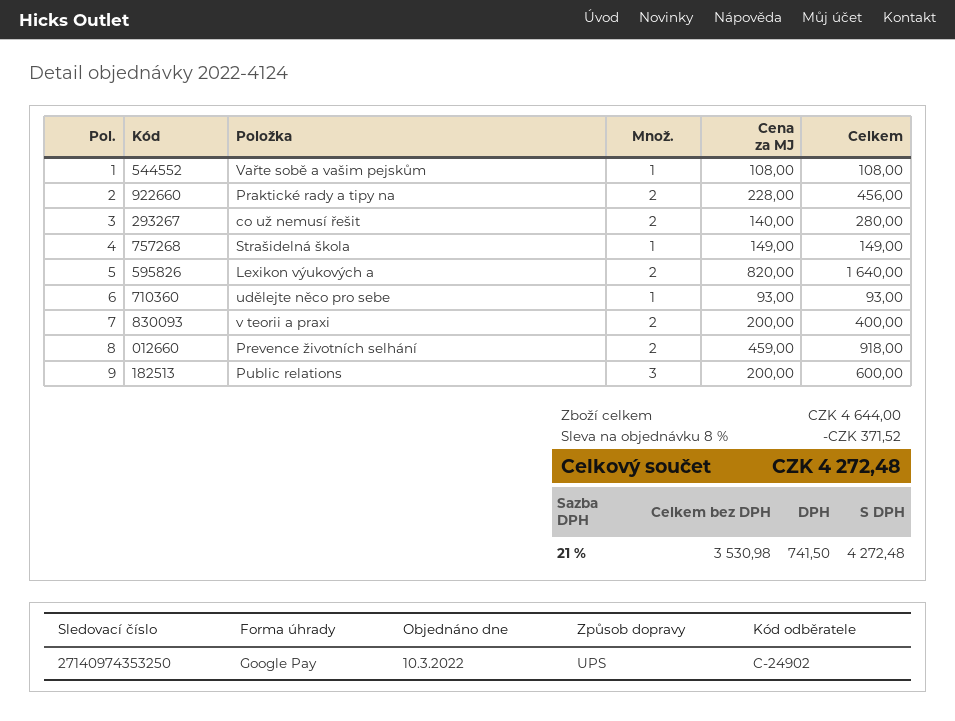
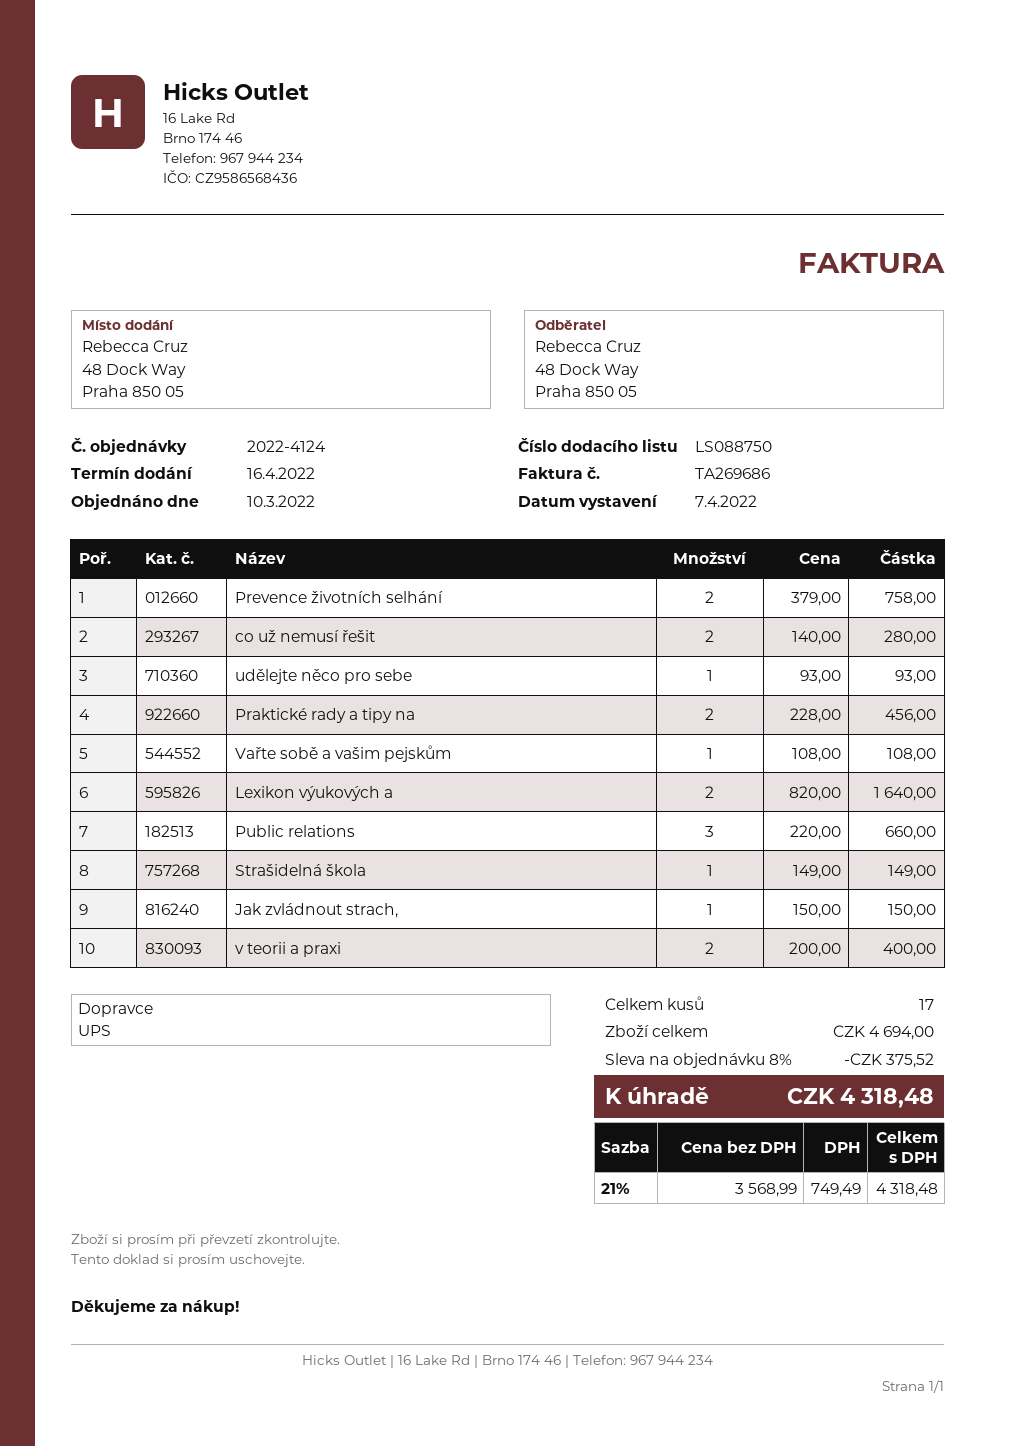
Prevence životních selhání: 2 x 459.00 = 918.00 -> 2 x 379.00 = 758.00
Public relations: 3 x 200.00 = 600.00 -> 3 x 220.00 = 660.00
Jak zvládnout strach,: none -> 1 x 150.00 = 150.00
subtotal: 4644.00 -> 4694.00
discount: 8% = 371.52 -> 8% = 375.52
net: 3530.98 -> 3568.99
tax: 21% = 741.50 -> 21% = 749.49
total: 4272.48 -> 4318.48

